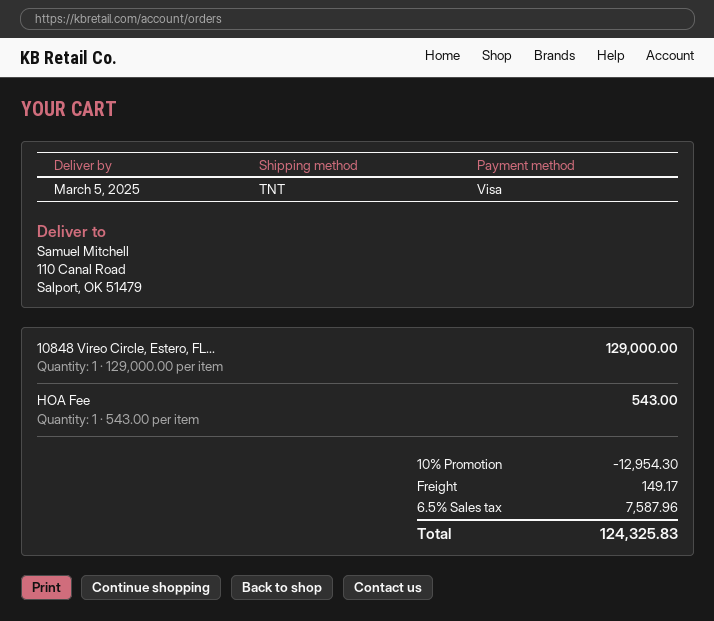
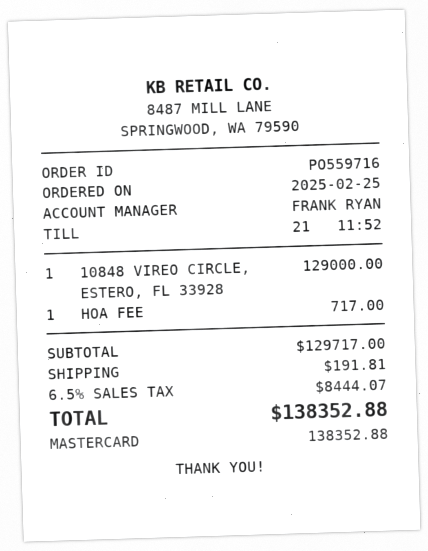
payment method: Visa -> Mastercard
HOA Fee: 1 x 543.00 = 543.00 -> 1 x 717.00 = 717.00
discount: 10% = 12954.30 -> none
shipping: 149.17 -> 191.81
tax: 6.5% = 7587.96 -> 6.5% = 8444.07
total: 124325.83 -> 138352.88

